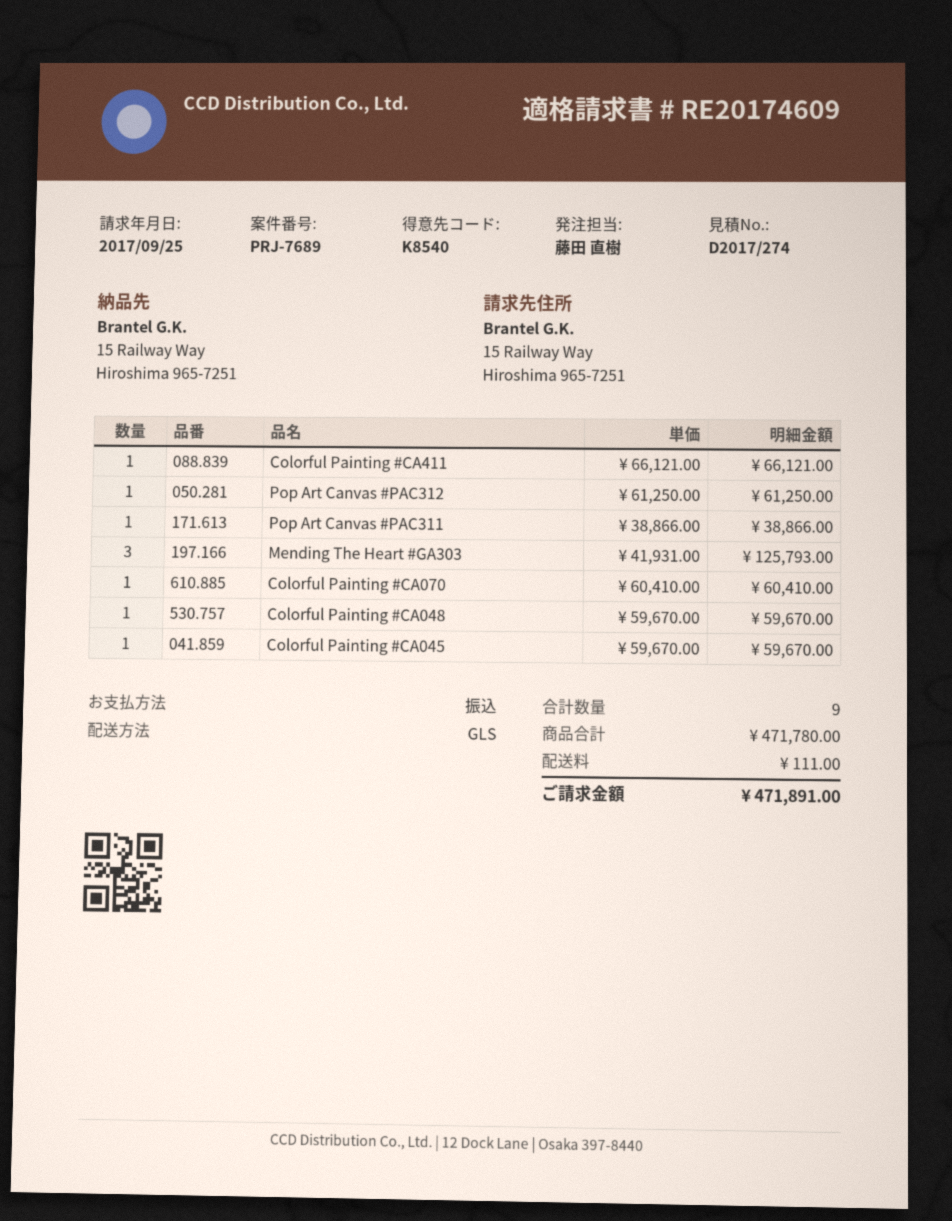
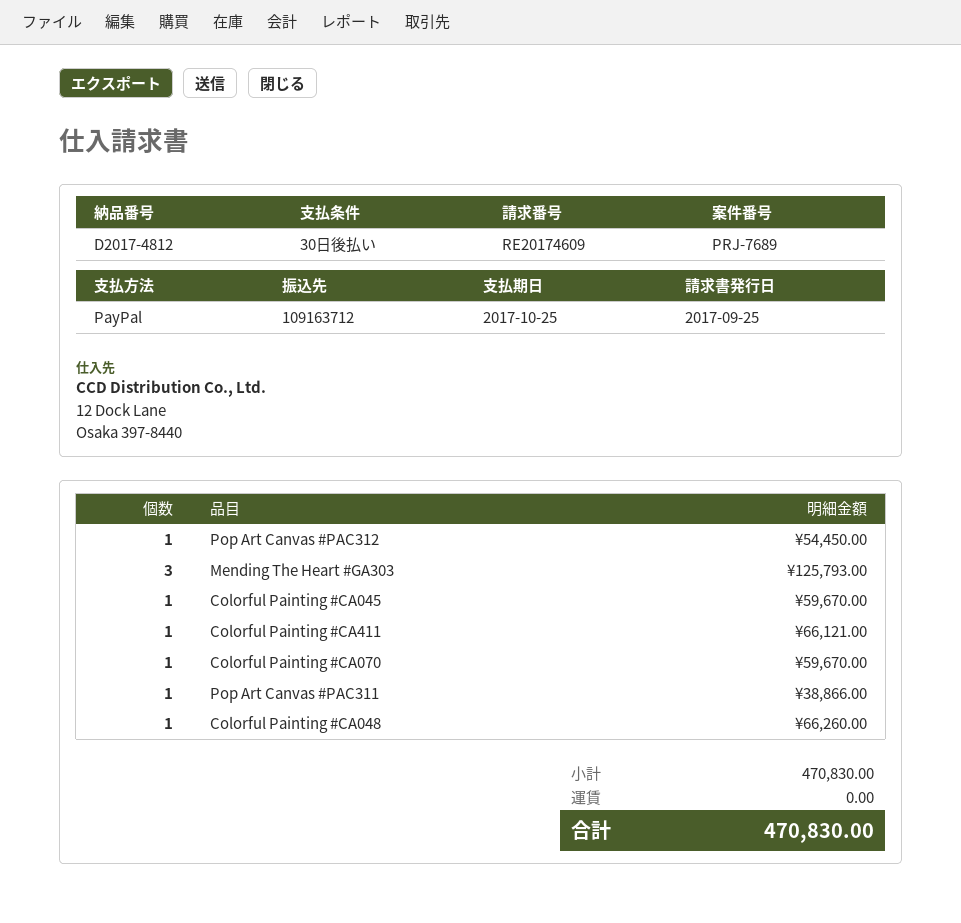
payment method: bank transfer -> PayPal
Pop Art Canvas #PAC312: 1 for 61250.00 -> 1 for 54450.00
Colorful Painting #CA070: 1 for 60410.00 -> 1 for 59670.00
Colorful Painting #CA048: 1 for 59670.00 -> 1 for 66260.00
subtotal: 471780.00 -> 470830.00
shipping: 111.00 -> 0.00
total: 471891.00 -> 470830.00

